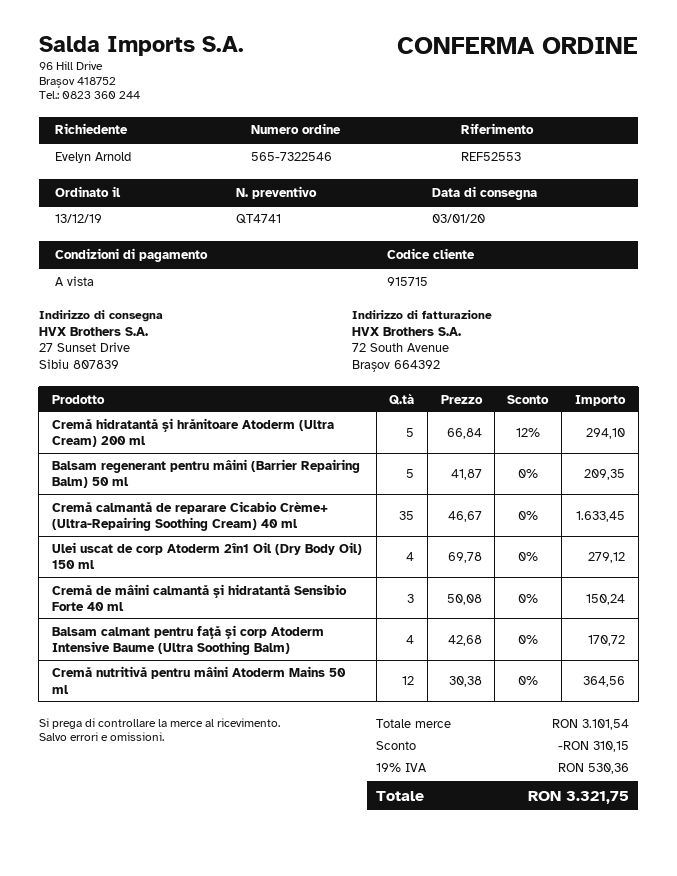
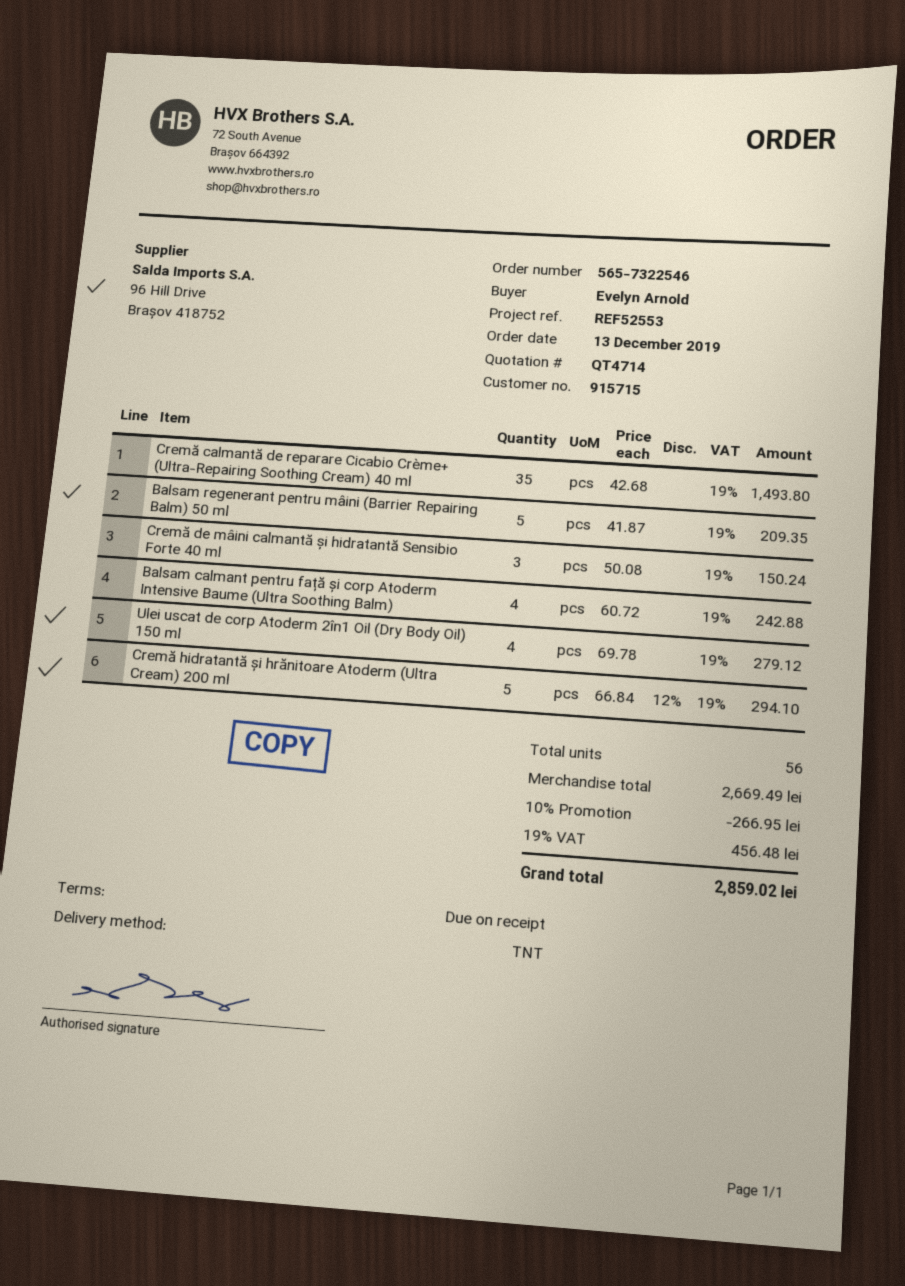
quote number: QT4741 -> QT4714
Cremă calmantă de reparare Cicabio Crème+ (Ultra-Repairing Soothing Cream) 40 ml: 35 x 46.67 = 1633.45 -> 35 x 42.68 = 1493.80
Balsam calmant pentru față și corp Atoderm Intensive Baume (Ultra Soothing Balm): 4 x 42.68 = 170.72 -> 4 x 60.72 = 242.88
Cremă nutritivă pentru mâini Atoderm Mains 50 ml: 12 x 30.38 = 364.56 -> none
subtotal: 3101.54 -> 2669.49
discount: 310.15 -> 266.95
tax: 19% = 530.36 -> 19% = 456.48
total: 3321.75 -> 2859.02

